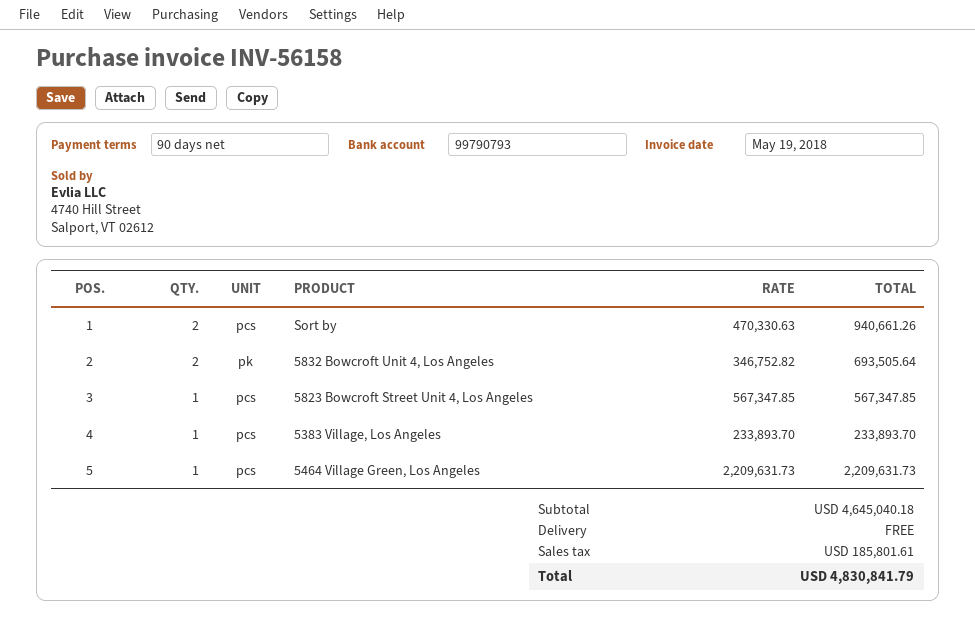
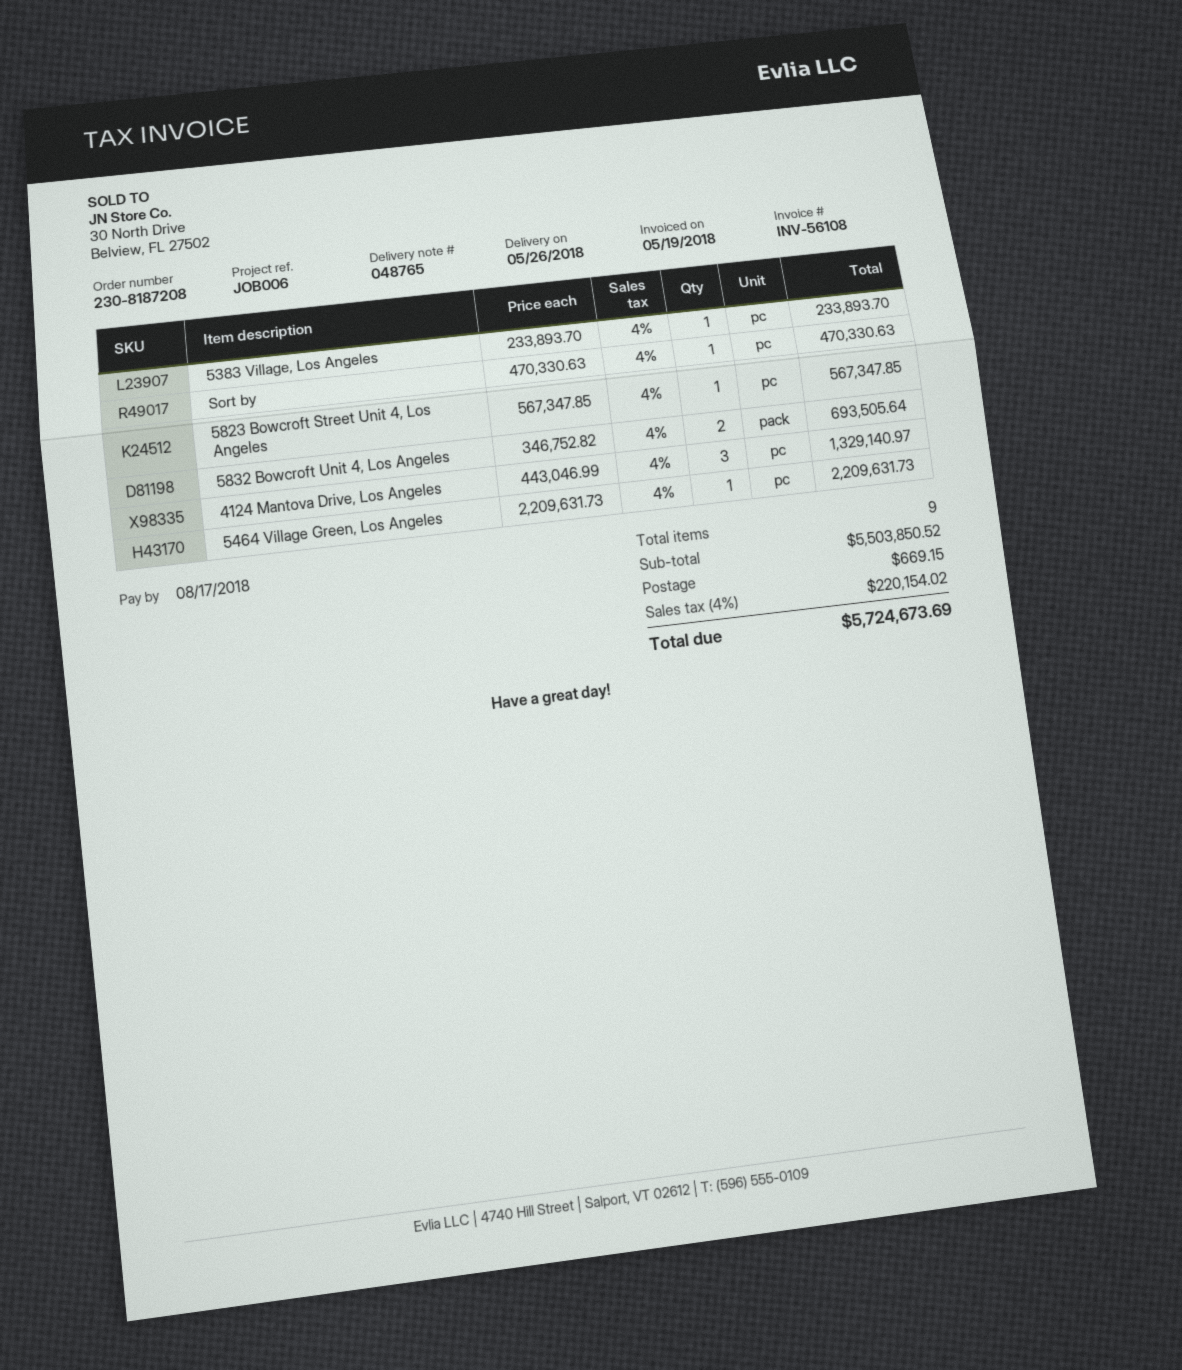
invoice number: INV-56158 -> INV-56108
Sort by: 2 x 470330.63 = 940661.26 -> 1 x 470330.63 = 470330.63
4124 Mantova Drive, Los Angeles: none -> 3 x 443046.99 = 1329140.97
subtotal: 4645040.18 -> 5503850.52
shipping: 0.00 -> 669.15
tax: 185801.61 -> 220154.02
total: 4830841.79 -> 5724673.69

